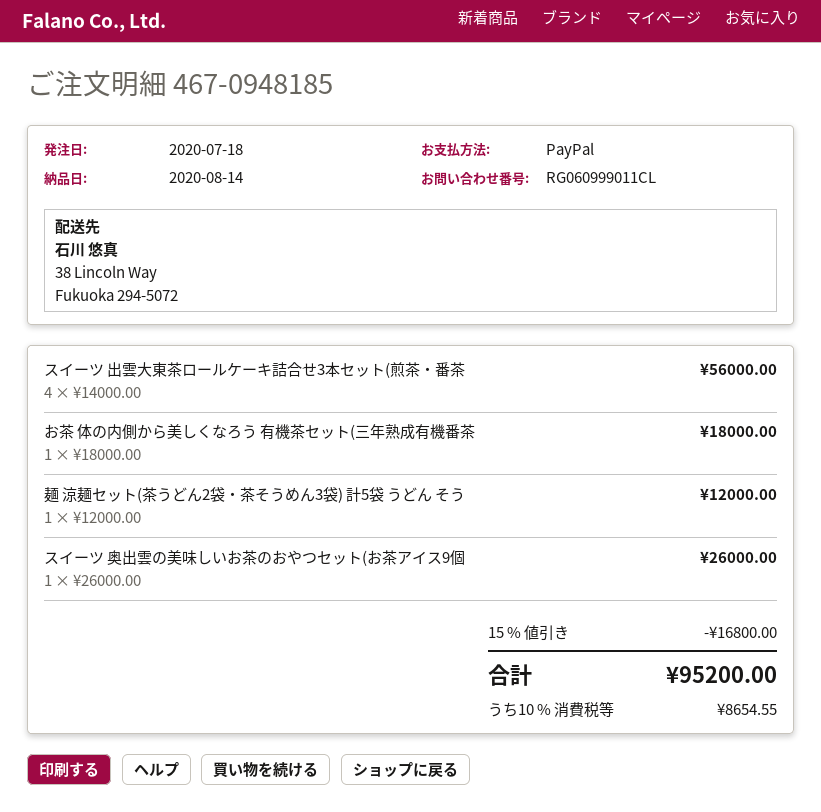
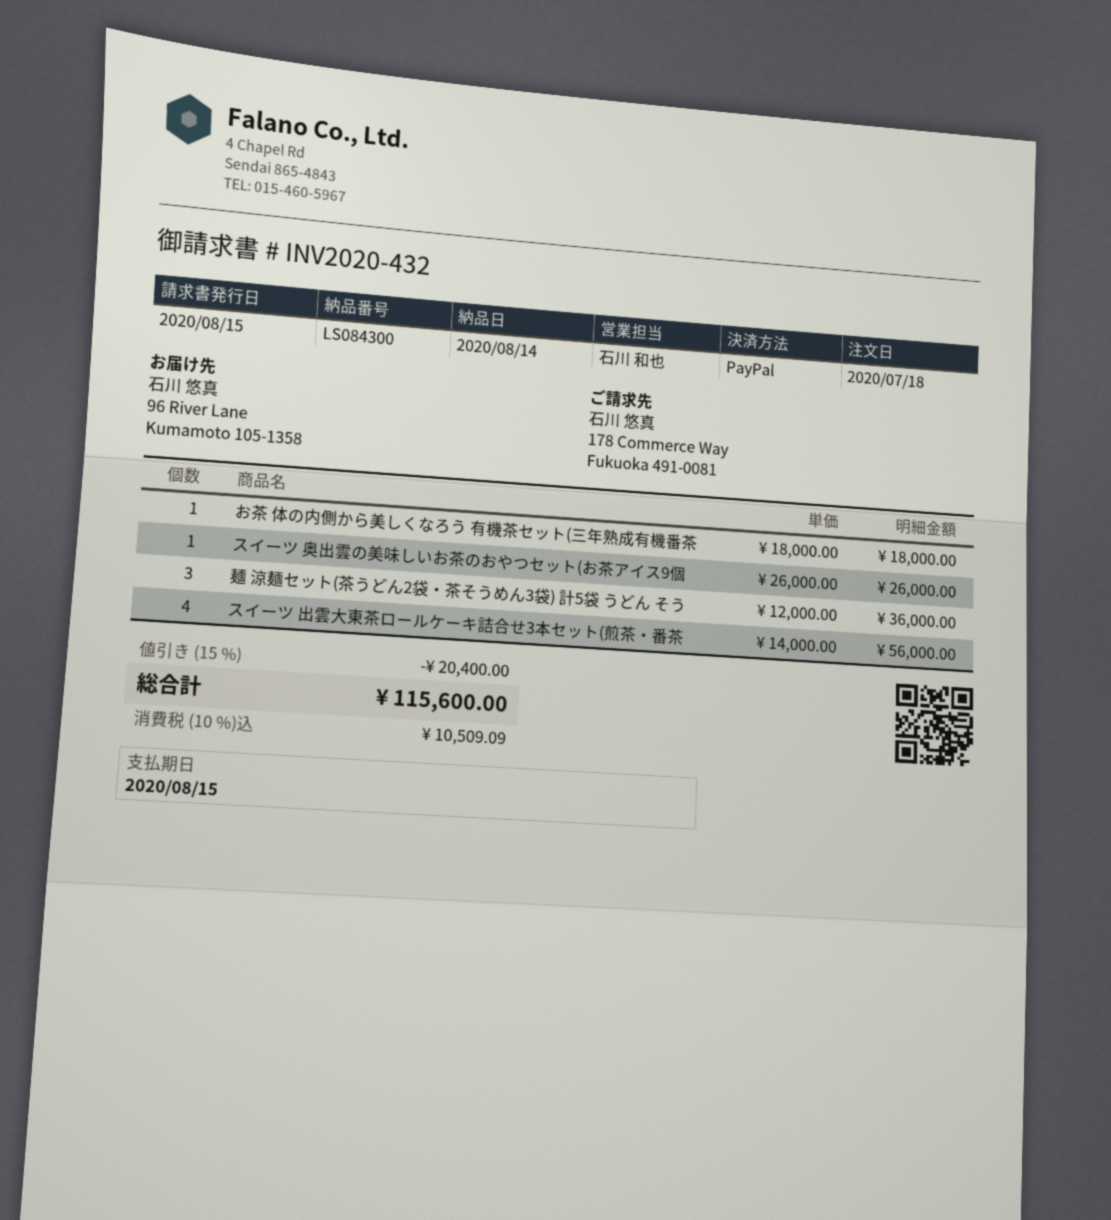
ship to: 38 Lincoln Way, Fukuoka 294-5072 -> 96 River Lane, Kumamoto 105-1358
麺 涼麺セット(茶うどん2袋・茶そうめん3袋) 計5袋 うどん そう: 1 x 12000.00 = 12000.00 -> 3 x 12000.00 = 36000.00
discount: 15% = 16800.00 -> 15% = 20400.00
tax: 10% = 8654.55 -> 10% = 10509.09
total: 95200.00 -> 115600.00

